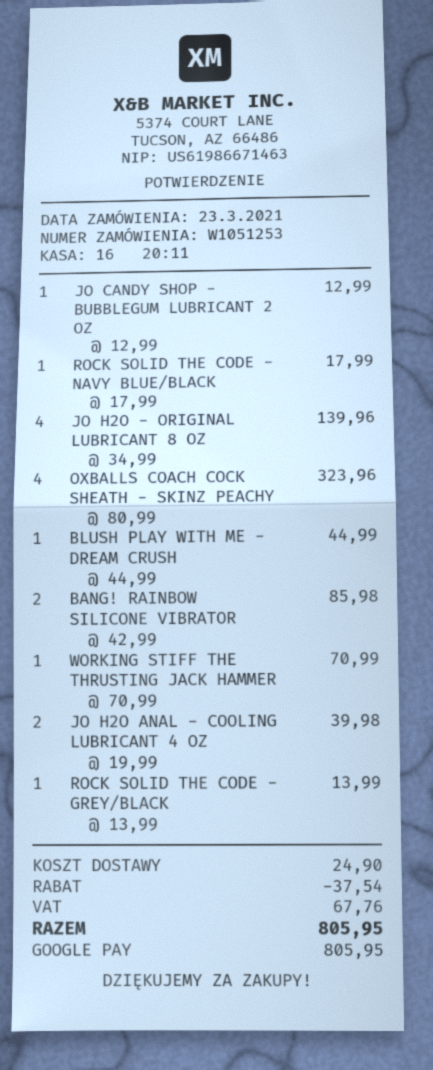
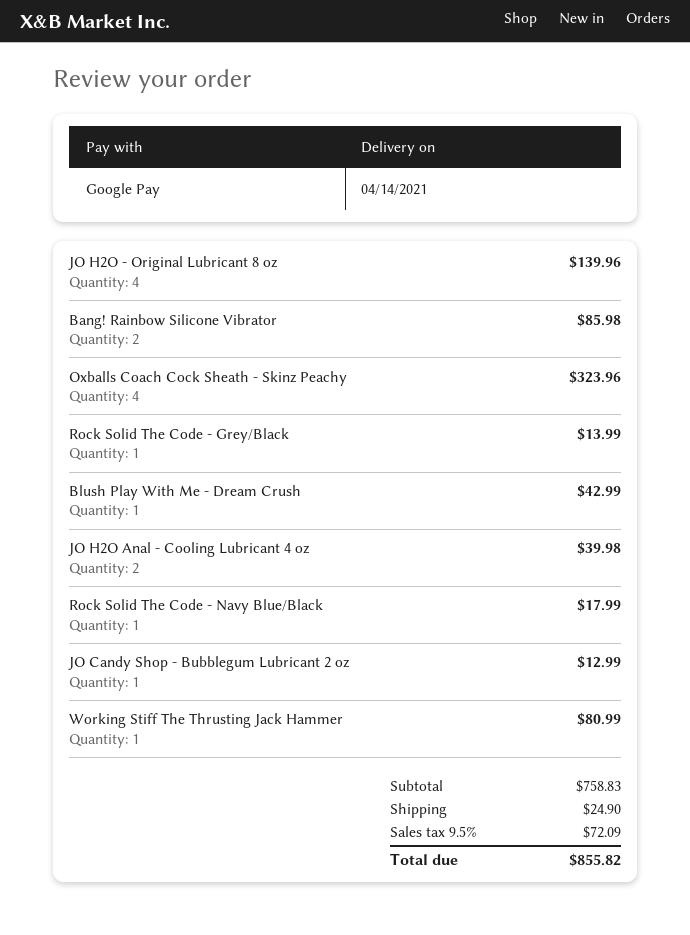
BLUSH PLAY WITH ME - DREAM CRUSH: 1 for 44.99 -> 1 for 42.99
WORKING STIFF THE THRUSTING JACK HAMMER: 1 for 70.99 -> 1 for 80.99
discount: 37.54 -> none
tax: 67.76 -> 72.09
total: 805.95 -> 855.82

